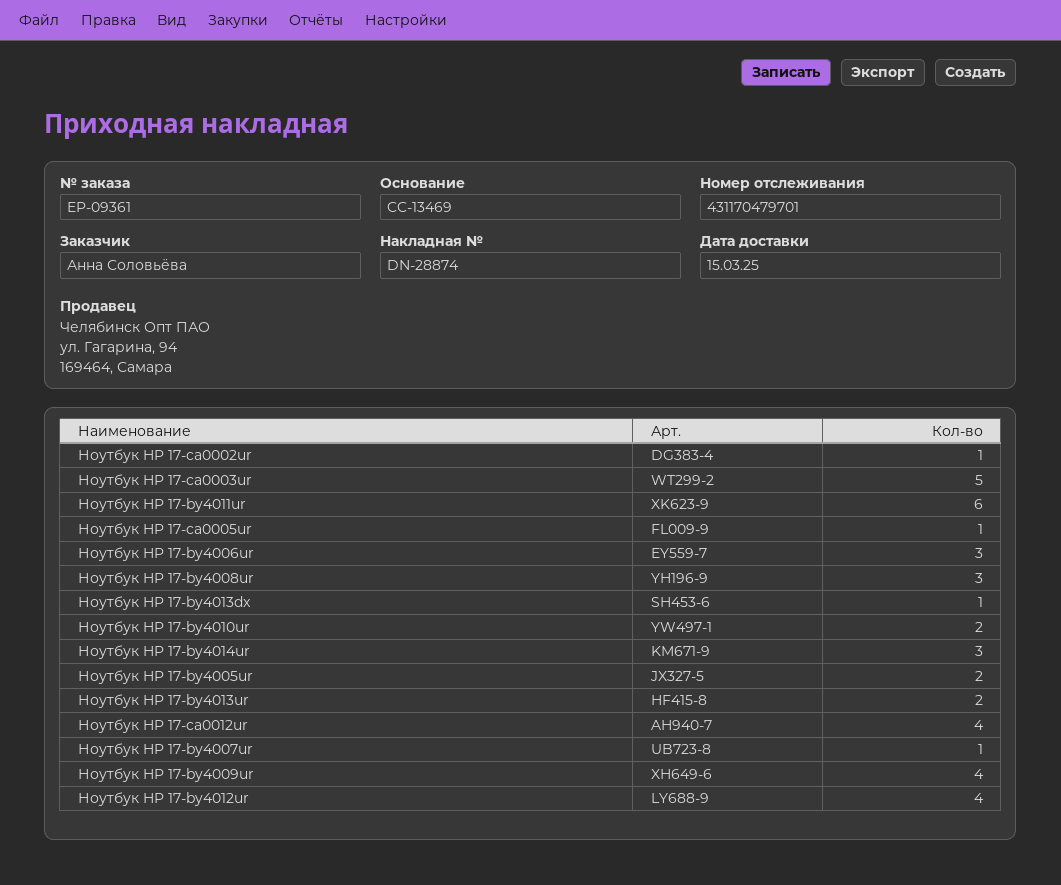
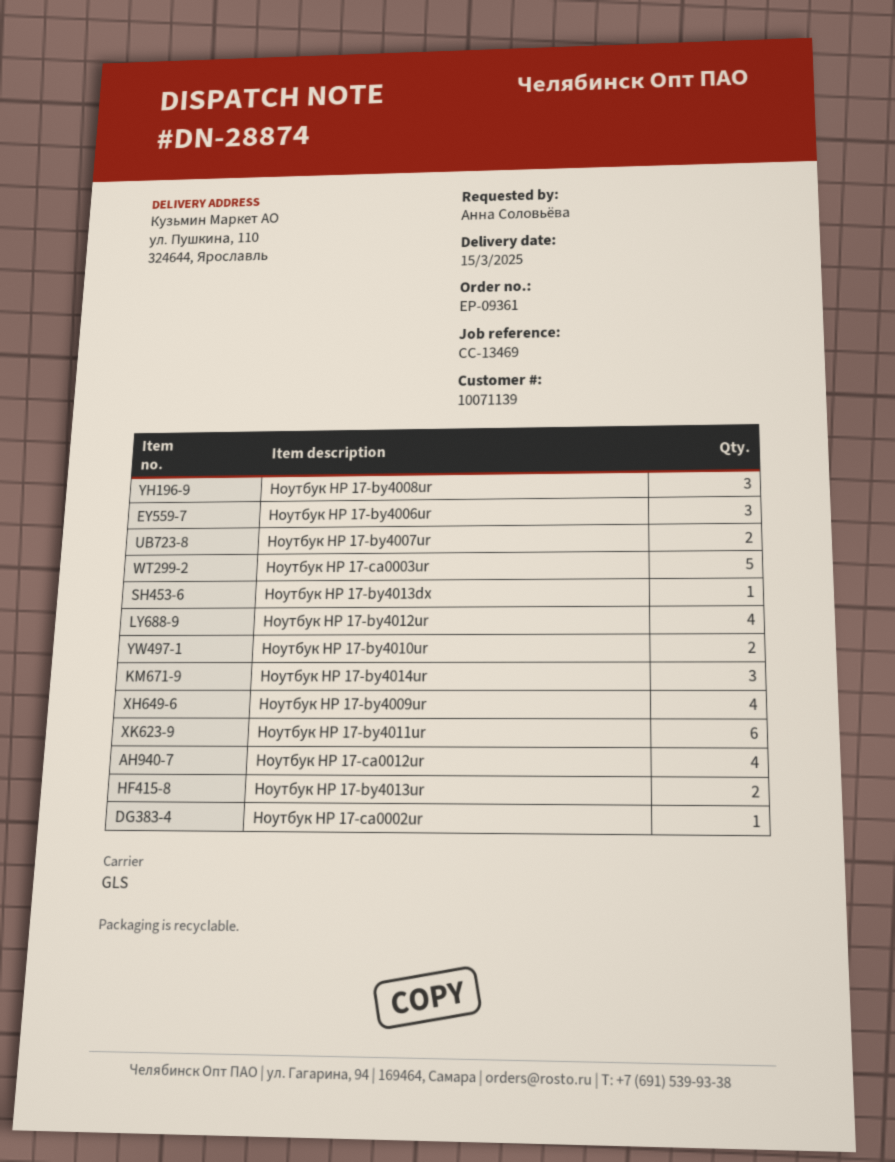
Ноутбук HP 17-ca0005ur: 1 -> none
Ноутбук HP 17-by4005ur: 2 -> none
Ноутбук HP 17-by4007ur: 1 -> 2

